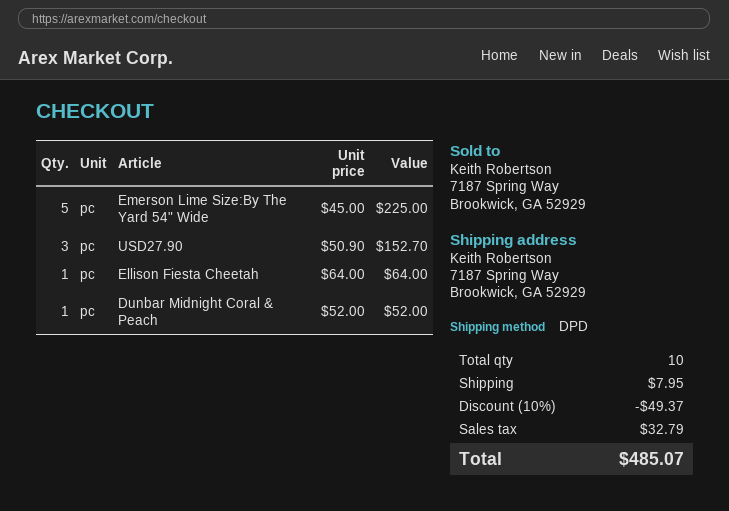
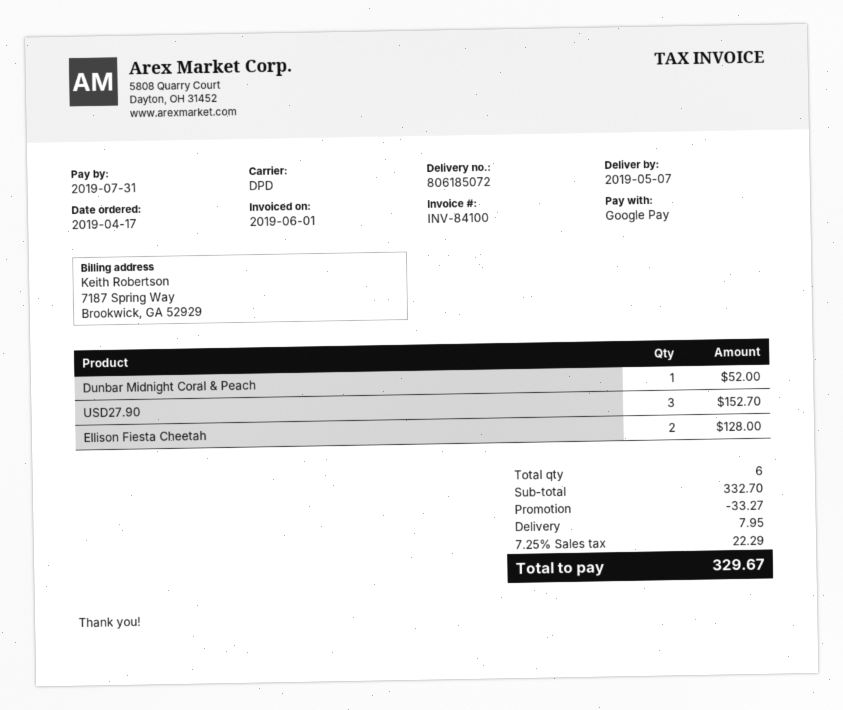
Emerson Lime Size:By The Yard 54" Wide: 5 for 225.00 -> none
Ellison Fiesta Cheetah: 1 for 64.00 -> 2 for 128.00
total quantity: 10 -> 6
discount: 49.37 -> 33.27
tax: 32.79 -> 22.29
total: 485.07 -> 329.67

